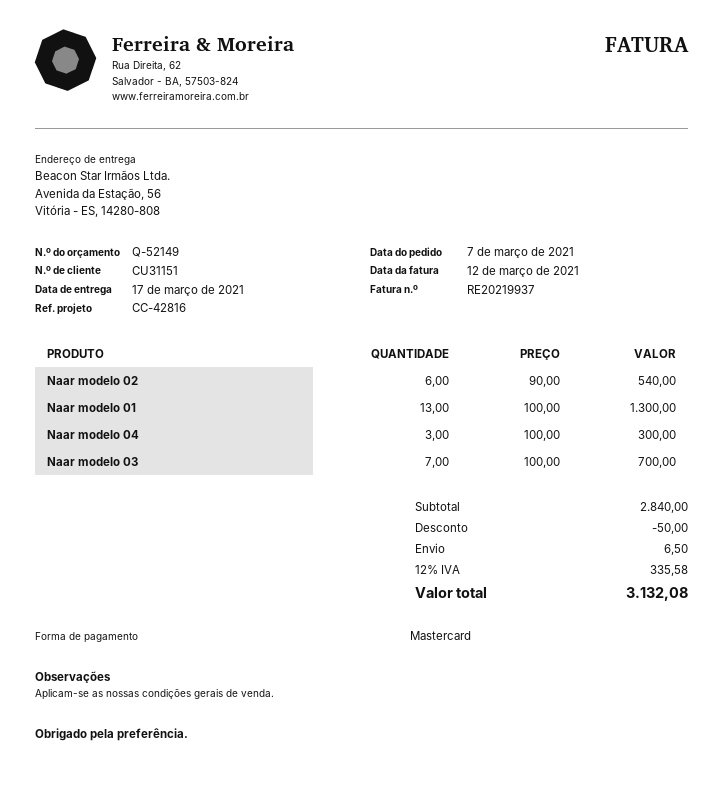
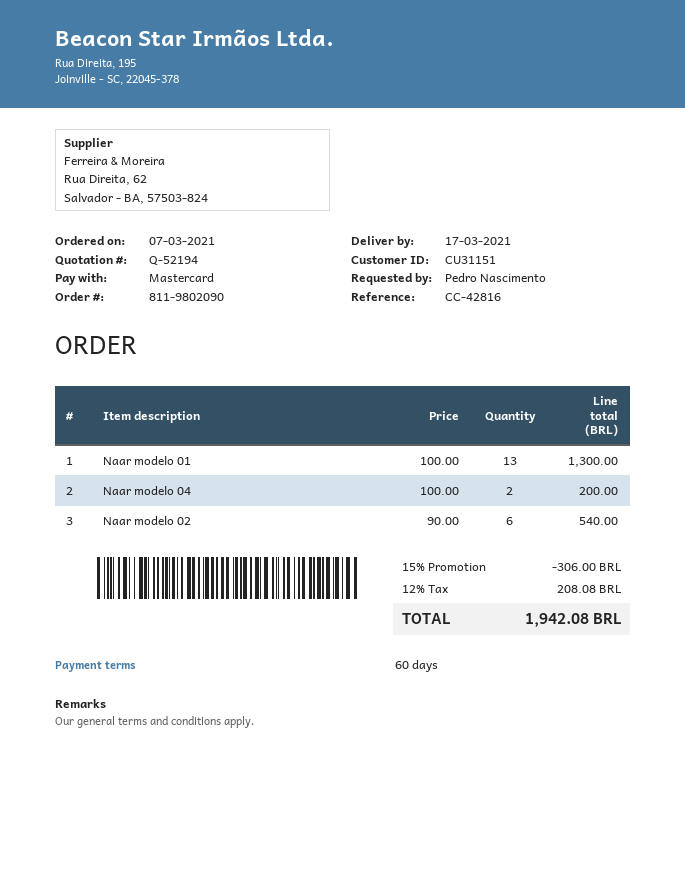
quote number: Q-52149 -> Q-52194
Naar modelo 04: 3 x 100.00 = 300.00 -> 2 x 100.00 = 200.00
Naar modelo 03: 7 x 100.00 = 700.00 -> none
discount: 50.00 -> 306.00
shipping: 6.50 -> none
tax: 12% = 335.58 -> 12% = 208.08
total: 3132.08 -> 1942.08

